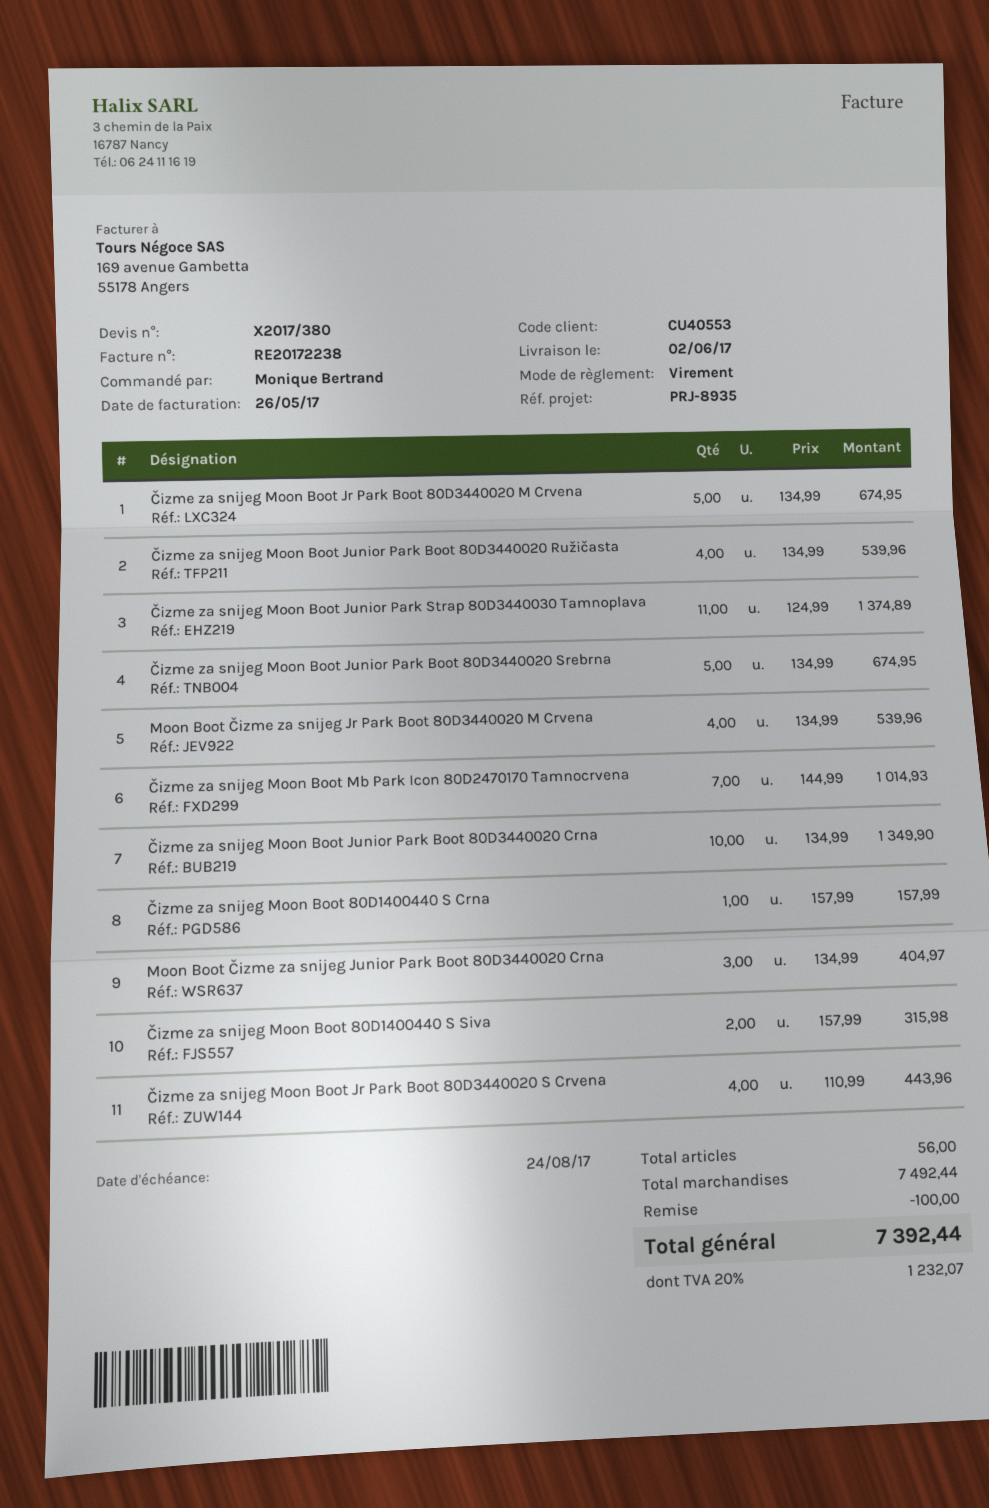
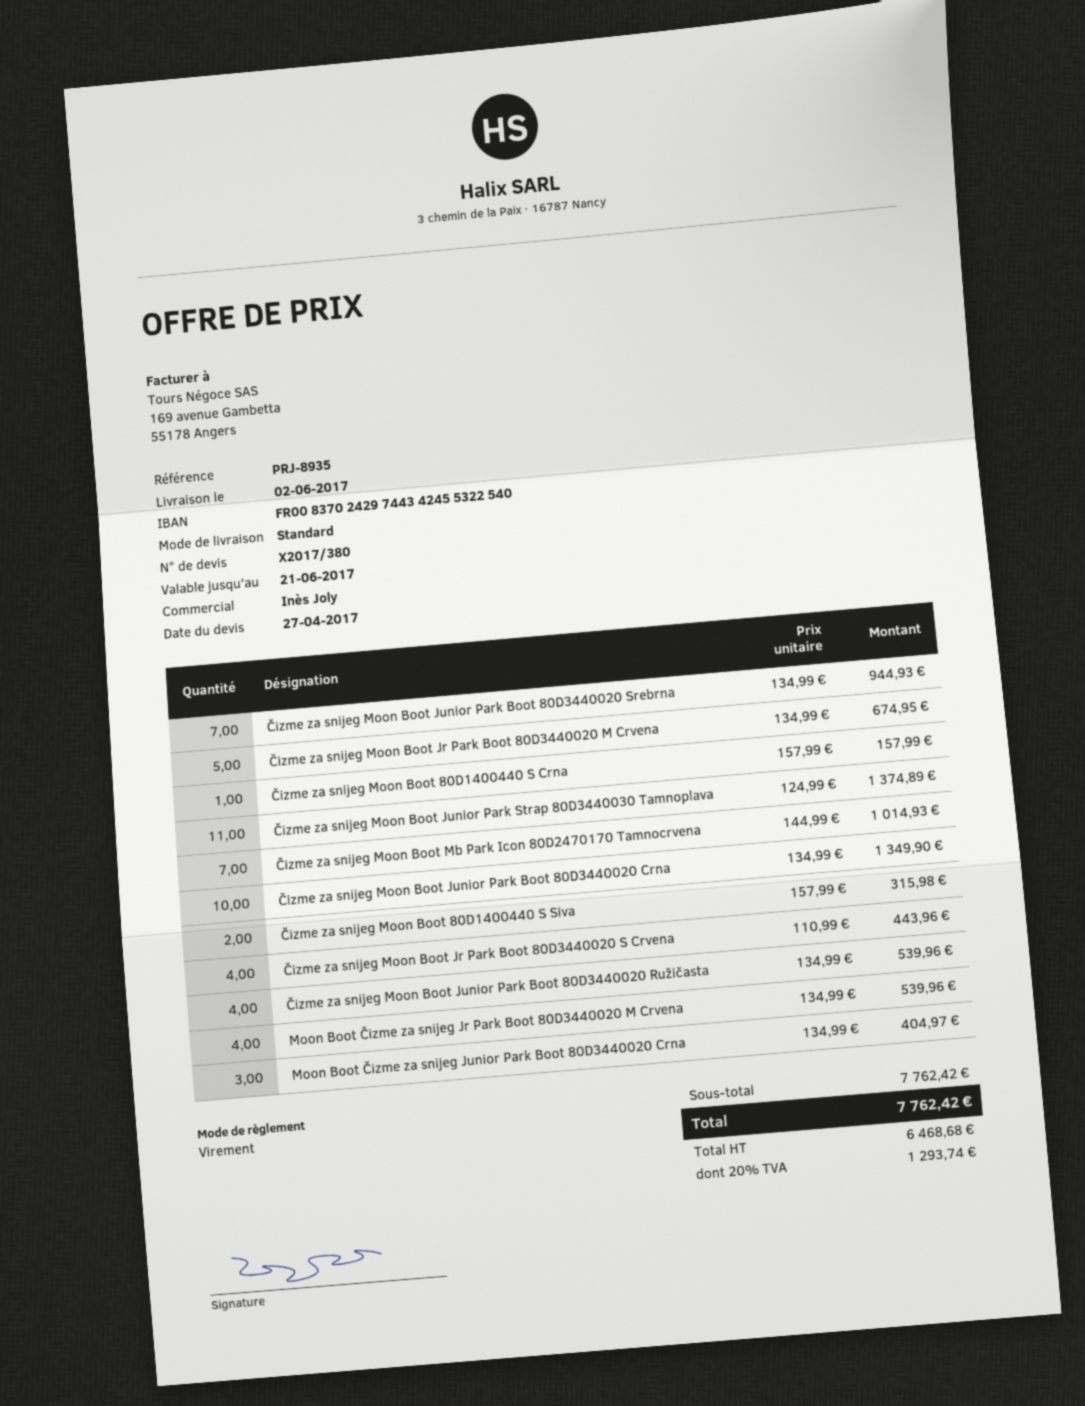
Čizme za snijeg Moon Boot Junior Park Boot 80D3440020 Srebrna: 5 x 134.99 = 674.95 -> 7 x 134.99 = 944.93
subtotal: 7492.44 -> 7762.42
discount: 100.00 -> none
tax: 20% = 1232.07 -> 20% = 1293.74
total: 7392.44 -> 7762.42

